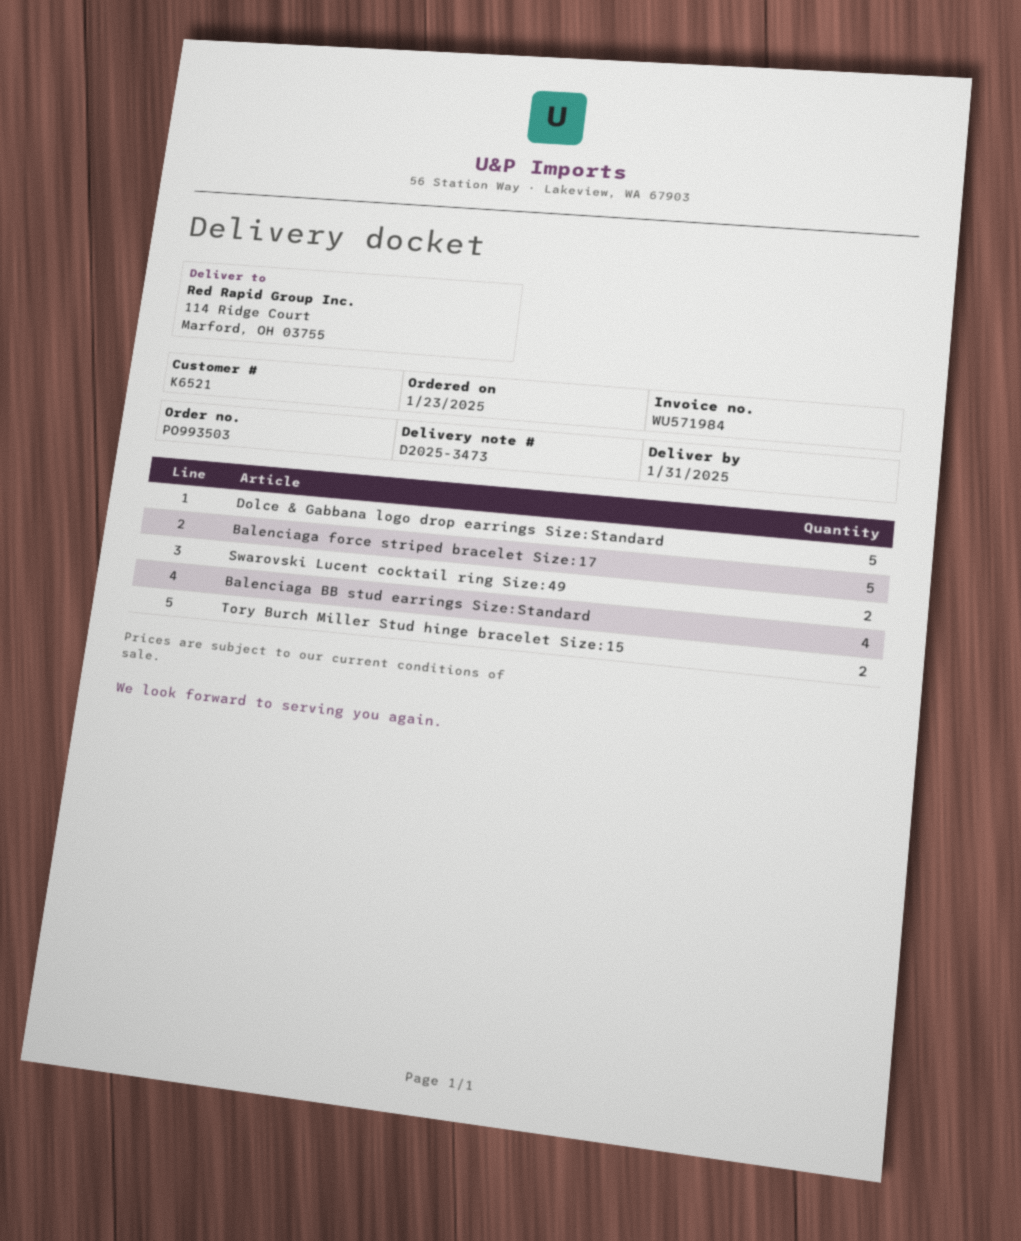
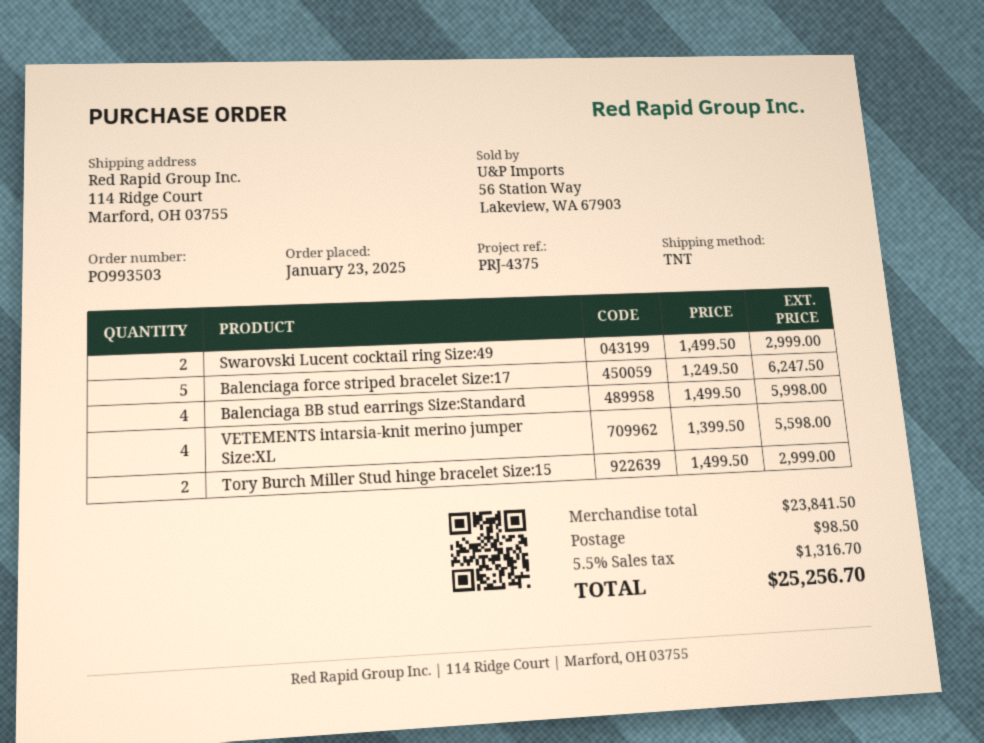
Dolce & Gabbana logo drop earrings Size:Standard: 5 -> none
VETEMENTS intarsia-knit merino jumper Size:XL: none -> 4

